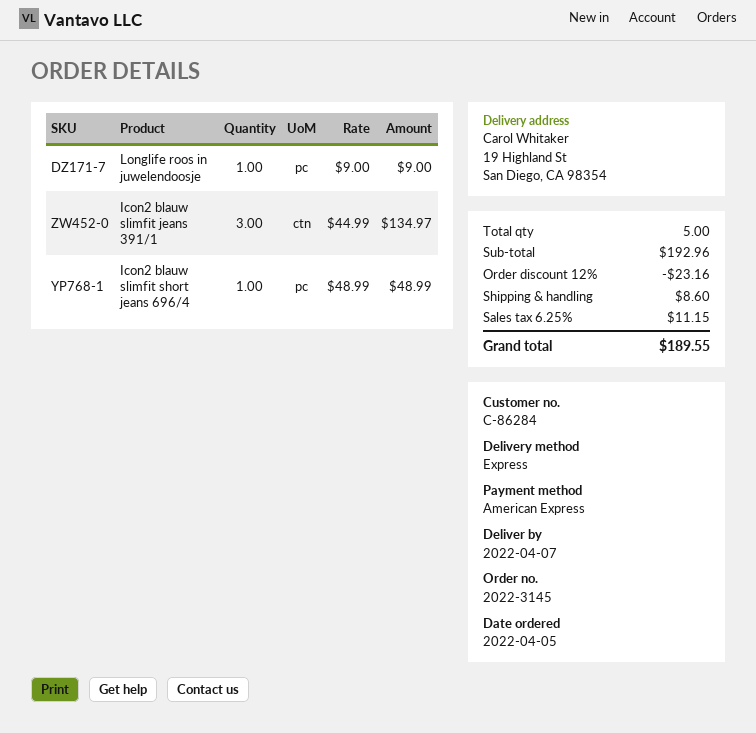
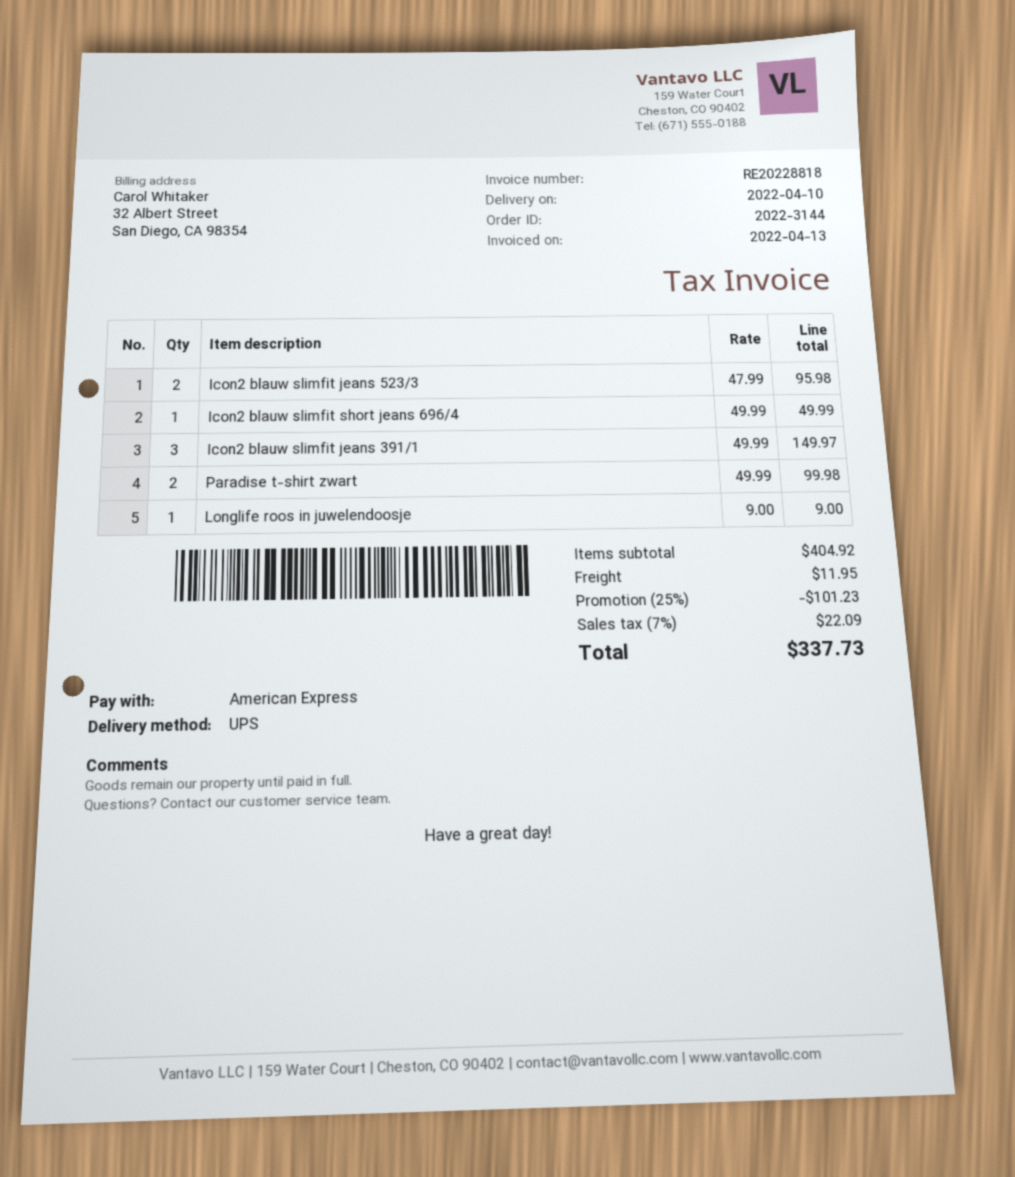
order number: 2022-3145 -> 2022-3144
delivery date: 2022-04-07 -> 2022-04-10
shipping method: express -> UPS
Icon2 blauw slimfit jeans 391/1: 3 x 44.99 = 134.97 -> 3 x 49.99 = 149.97
Icon2 blauw slimfit short jeans 696/4: 1 x 48.99 = 48.99 -> 1 x 49.99 = 49.99
Icon2 blauw slimfit jeans 523/3: none -> 2 x 47.99 = 95.98
Paradise t-shirt zwart: none -> 2 x 49.99 = 99.98
subtotal: 192.96 -> 404.92
discount: 12% = 23.16 -> 25% = 101.23
shipping: 8.60 -> 11.95
tax: 6.25% = 11.15 -> 7% = 22.09
total: 189.55 -> 337.73

